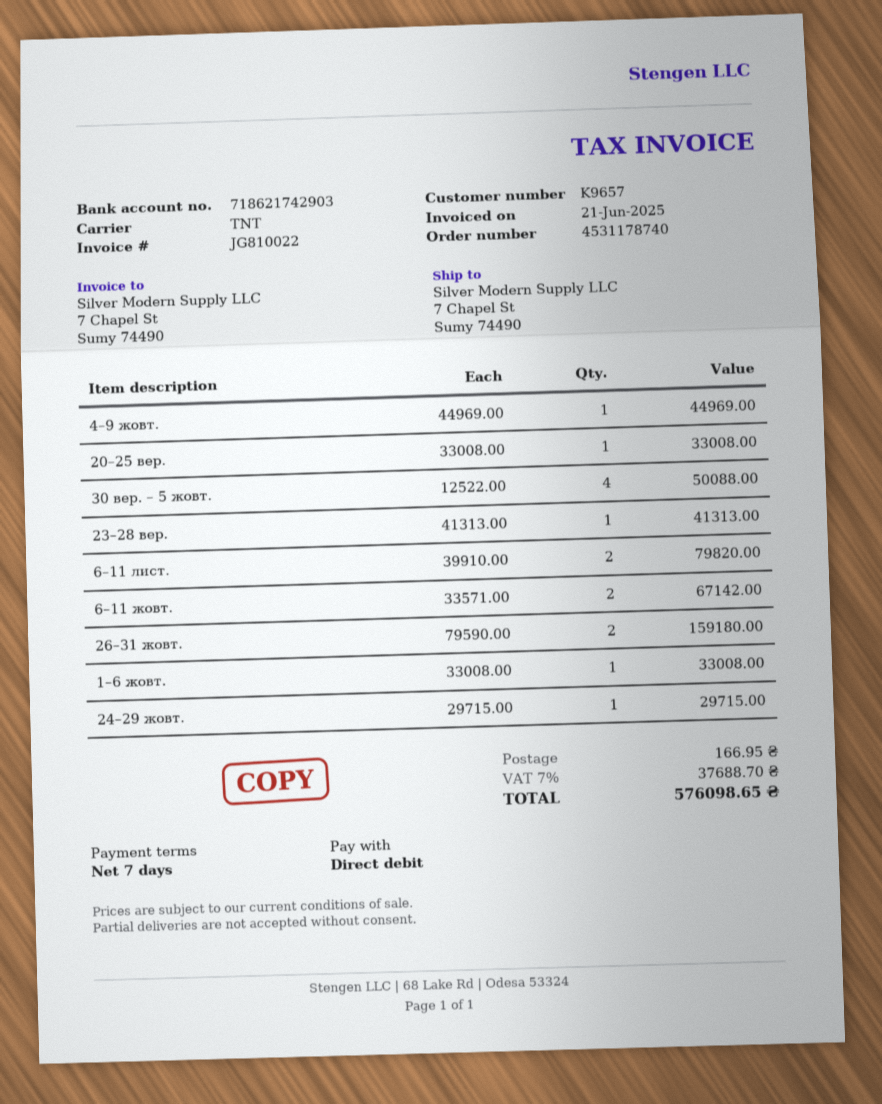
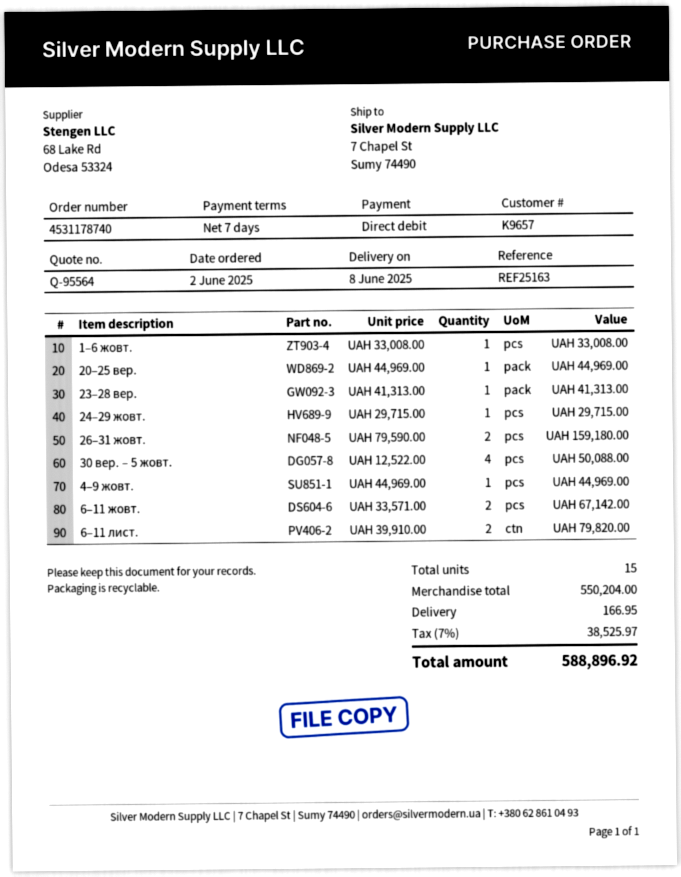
20–25 вер.: 1 x 33008.00 = 33008.00 -> 1 x 44969.00 = 44969.00
tax: 7% = 37688.70 -> 7% = 38525.97
total: 576098.65 -> 588896.92

